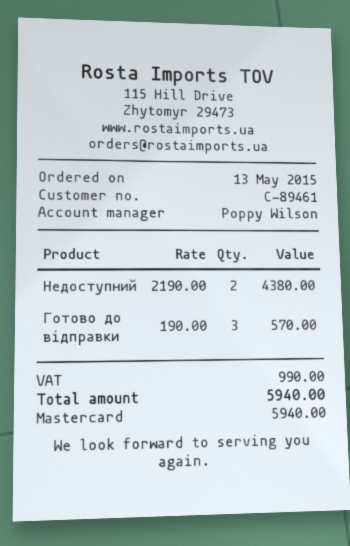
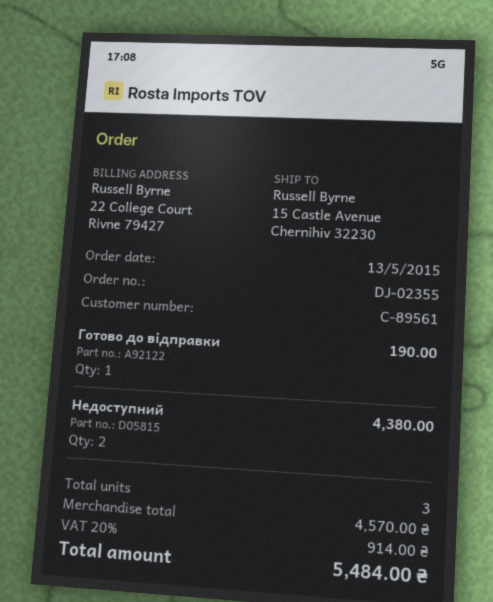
customer number: C-89461 -> C-89561
Готово до відправки: 3 for 570.00 -> 1 for 190.00
tax: 990.00 -> 914.00
total: 5940.00 -> 5484.00

